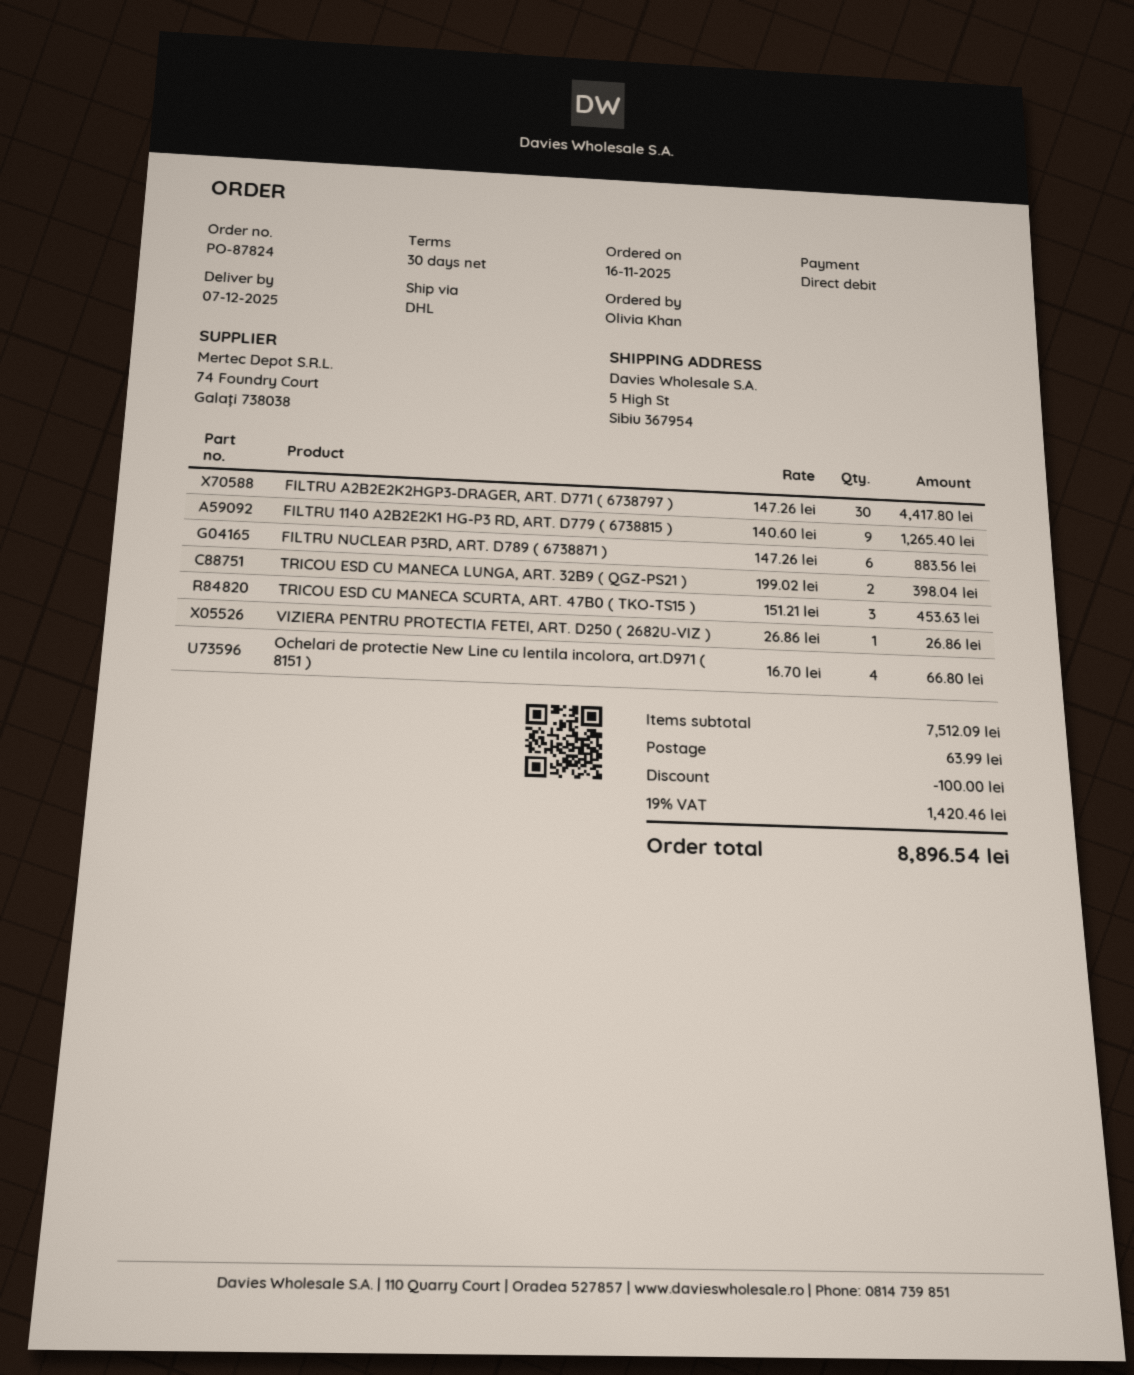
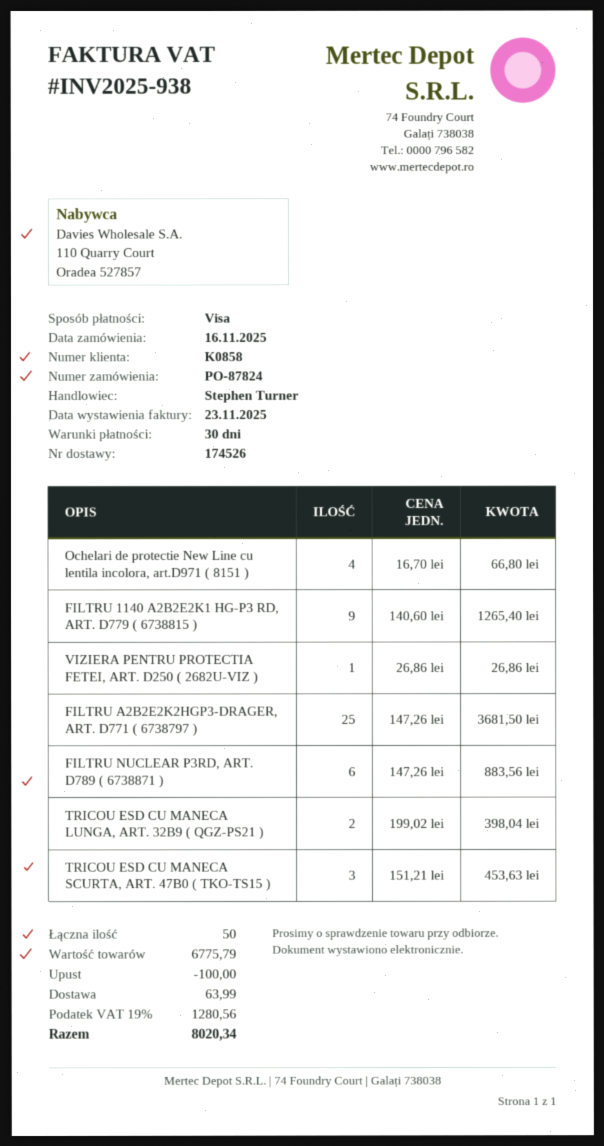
payment method: direct debit -> Visa
FILTRU A2B2E2K2HGP3-DRAGER, ART. D771 ( 6738797 ): 30 x 147.26 = 4417.80 -> 25 x 147.26 = 3681.50
subtotal: 7512.09 -> 6775.79
tax: 19% = 1420.46 -> 19% = 1280.56
total: 8896.54 -> 8020.34

